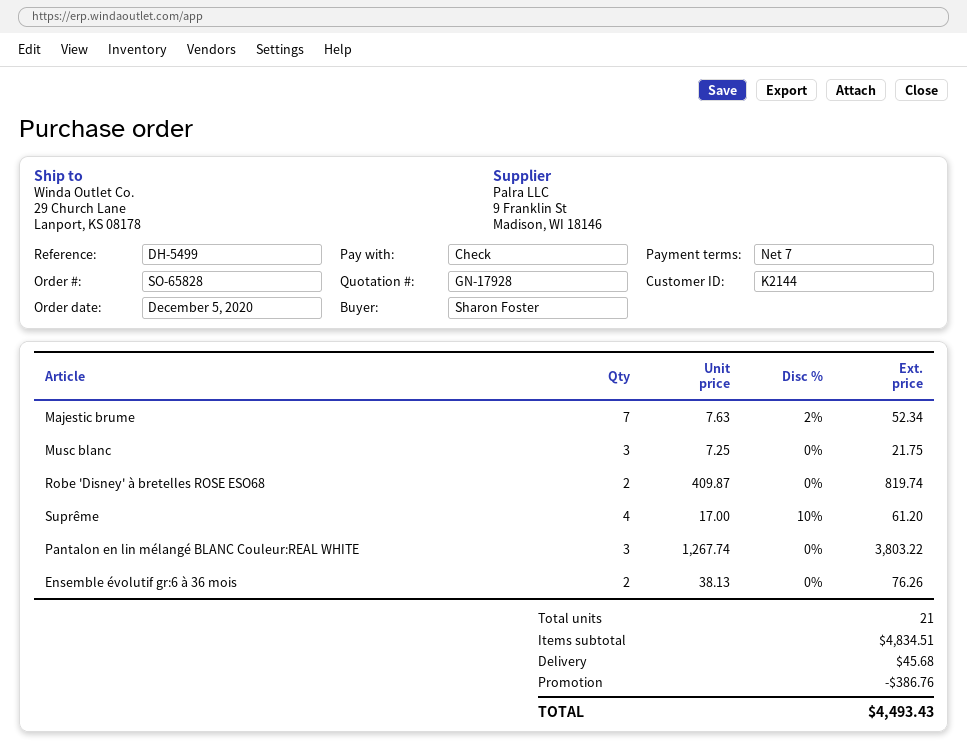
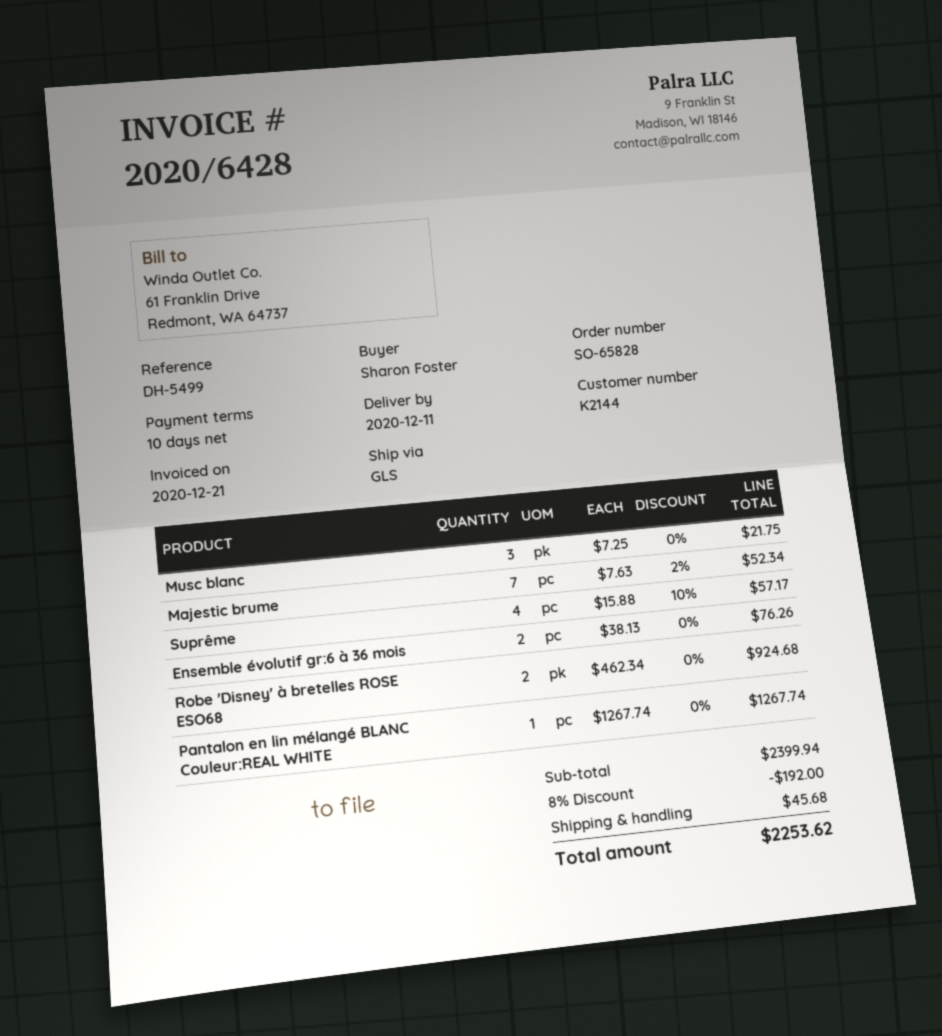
payment terms: 7 days -> 10 days
Robe 'Disney' à bretelles ROSE ESO68: 2 x 409.87 = 819.74 -> 2 x 462.34 = 924.68
Suprême: 4 x 17.00 - 10% = 61.20 -> 4 x 15.88 - 10% = 57.17
Pantalon en lin mélangé BLANC Couleur:REAL WHITE: 3 x 1267.74 = 3803.22 -> 1 x 1267.74 = 1267.74
subtotal: 4834.51 -> 2399.94
discount: 386.76 -> 192.00
total: 4493.43 -> 2253.62

